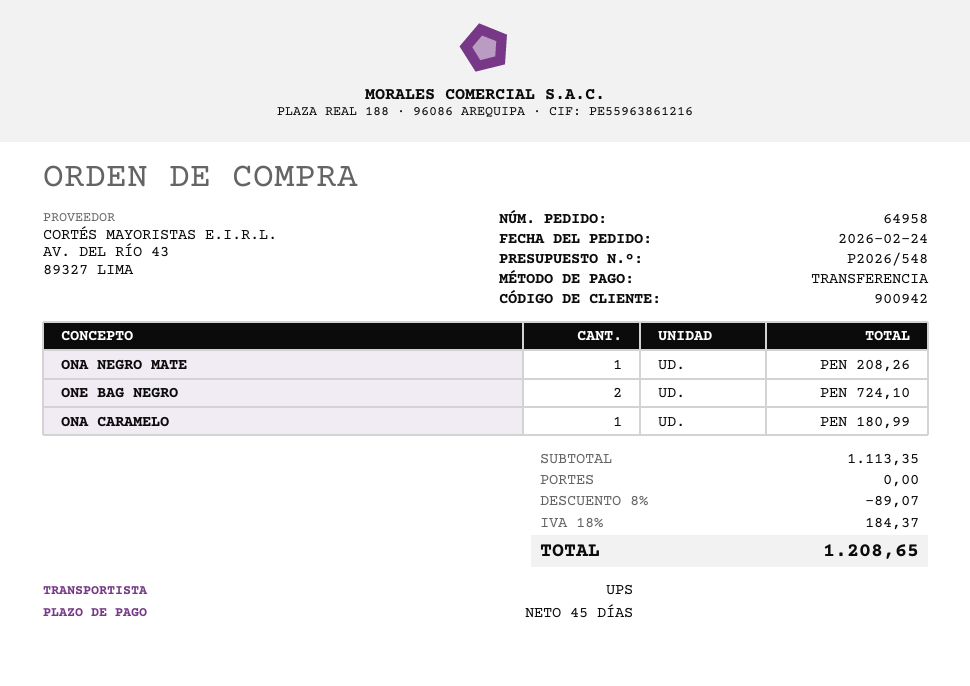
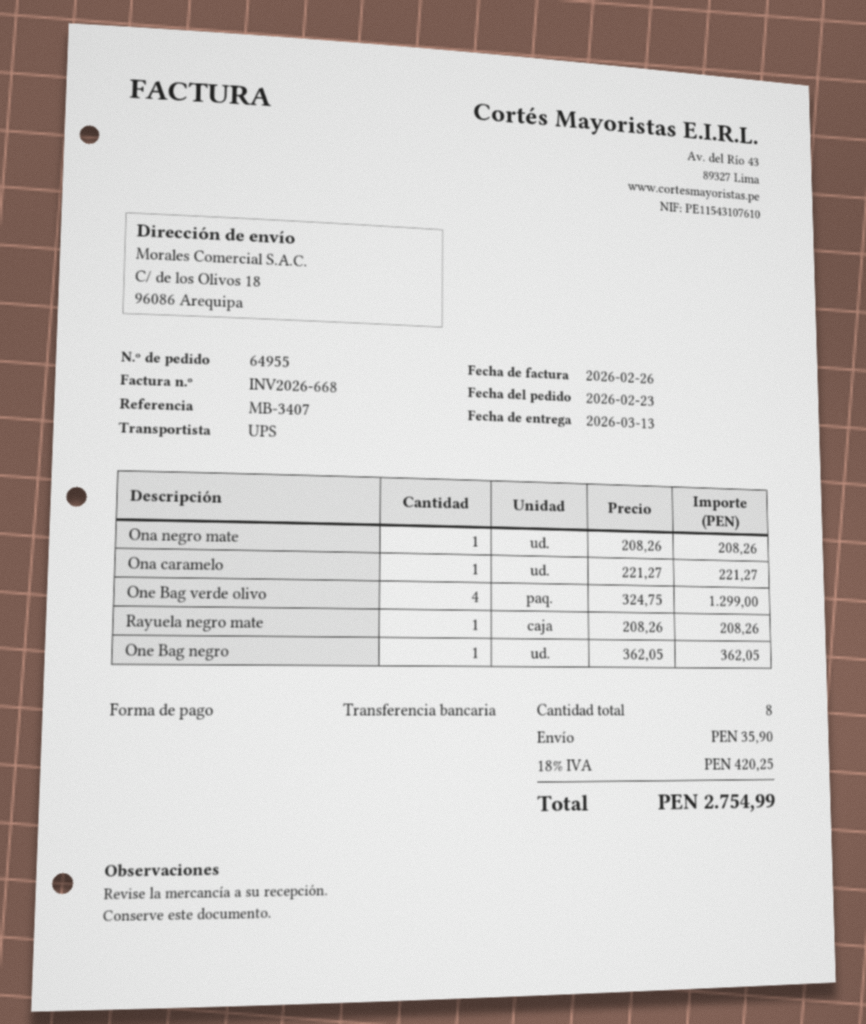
order number: 64958 -> 64955
order date: 2026-02-24 -> 2026-02-23
ONE BAG NEGRO: 2 for 724.10 -> 1 for 362.05
ONA CARAMELO: 1 for 180.99 -> 1 for 221.27
One Bag verde olivo: none -> 4 for 1299.00
Rayuela negro mate: none -> 1 for 208.26
discount: 8% = 89.07 -> none
shipping: 0.00 -> 35.90
tax: 18% = 184.37 -> 18% = 420.25
total: 1208.65 -> 2754.99

